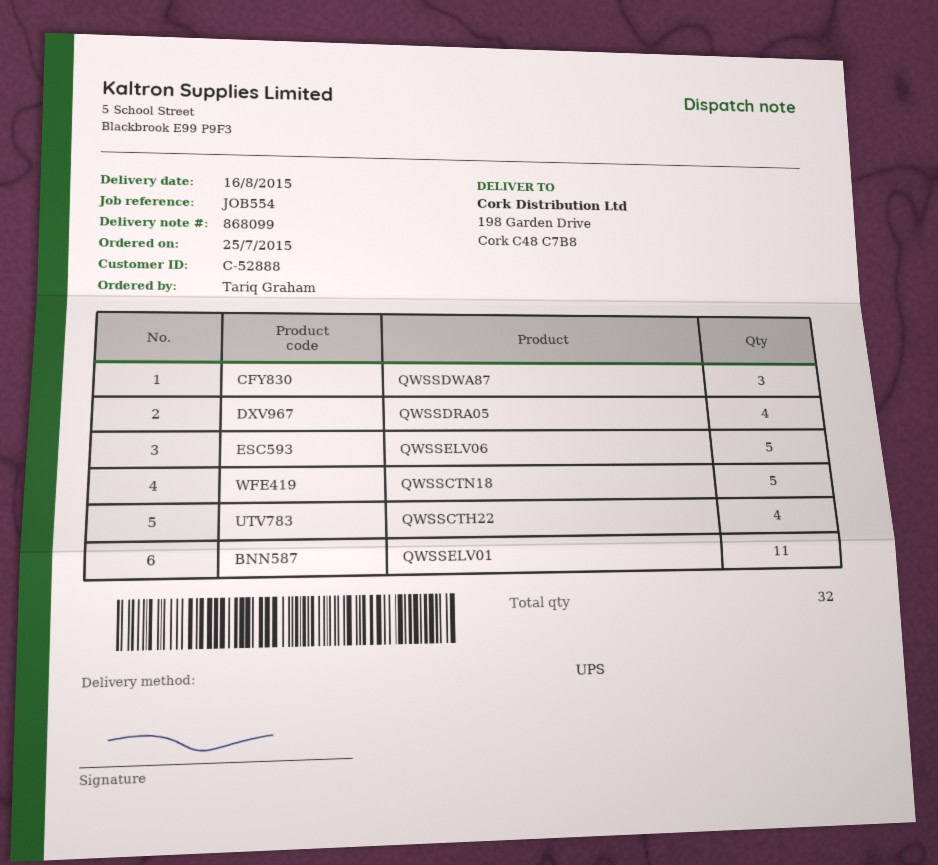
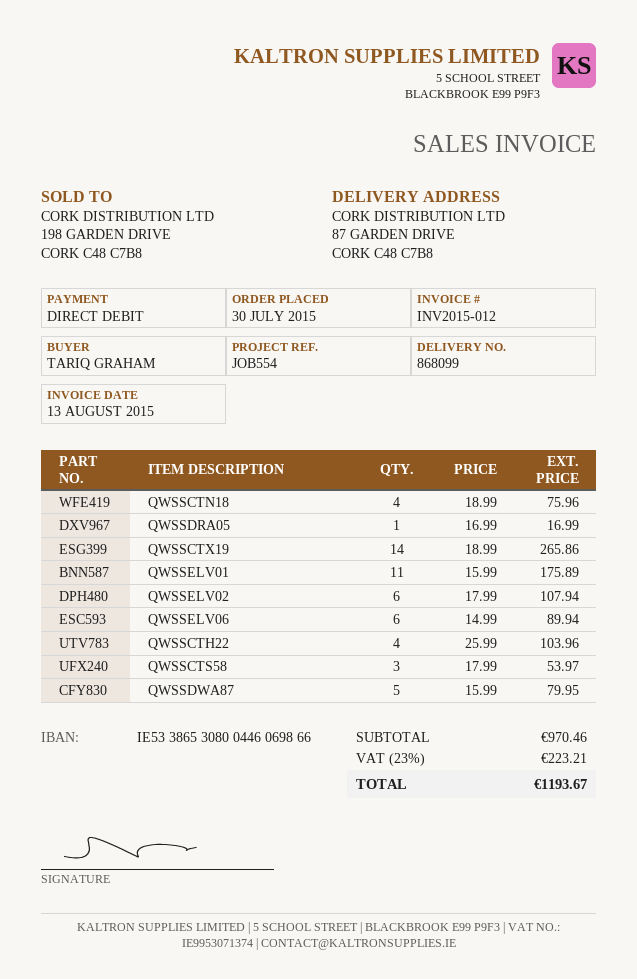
order date: 2015-07-25 -> 2015-07-30
ship to: 198 Garden Drive, Cork C48 C7B8 -> 87 GARDEN DRIVE, CORK C48 C7B8
QWSSDWA87: 3 -> 5
QWSSDRA05: 4 -> 1
QWSSELV06: 5 -> 6
QWSSCTN18: 5 -> 4
QWSSCTX19: none -> 14
QWSSELV02: none -> 6
QWSSCTS58: none -> 3

